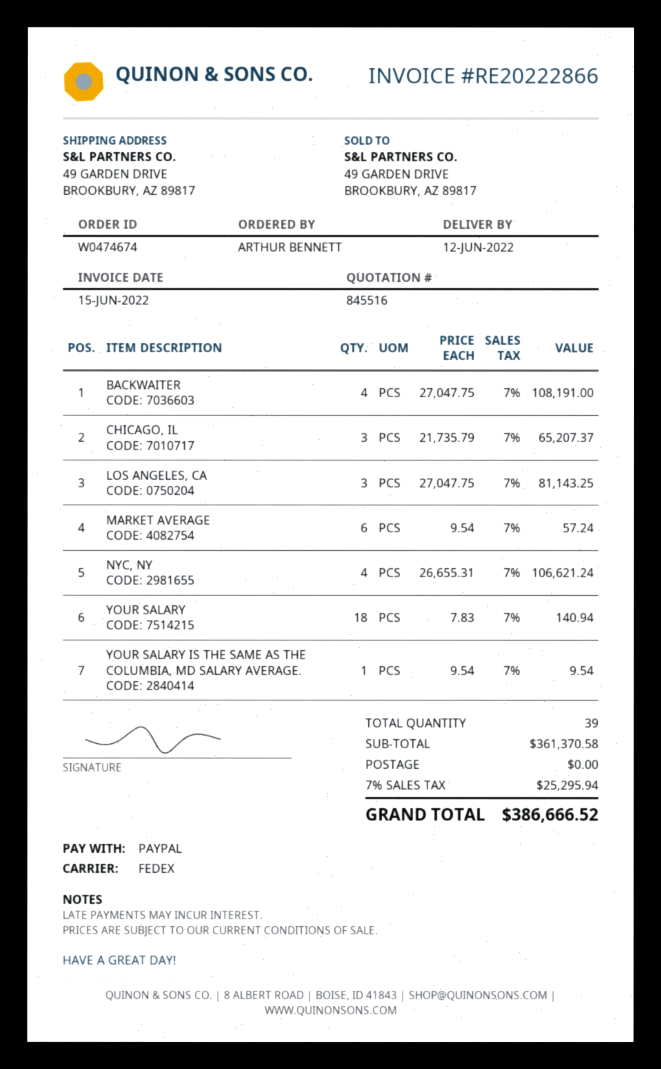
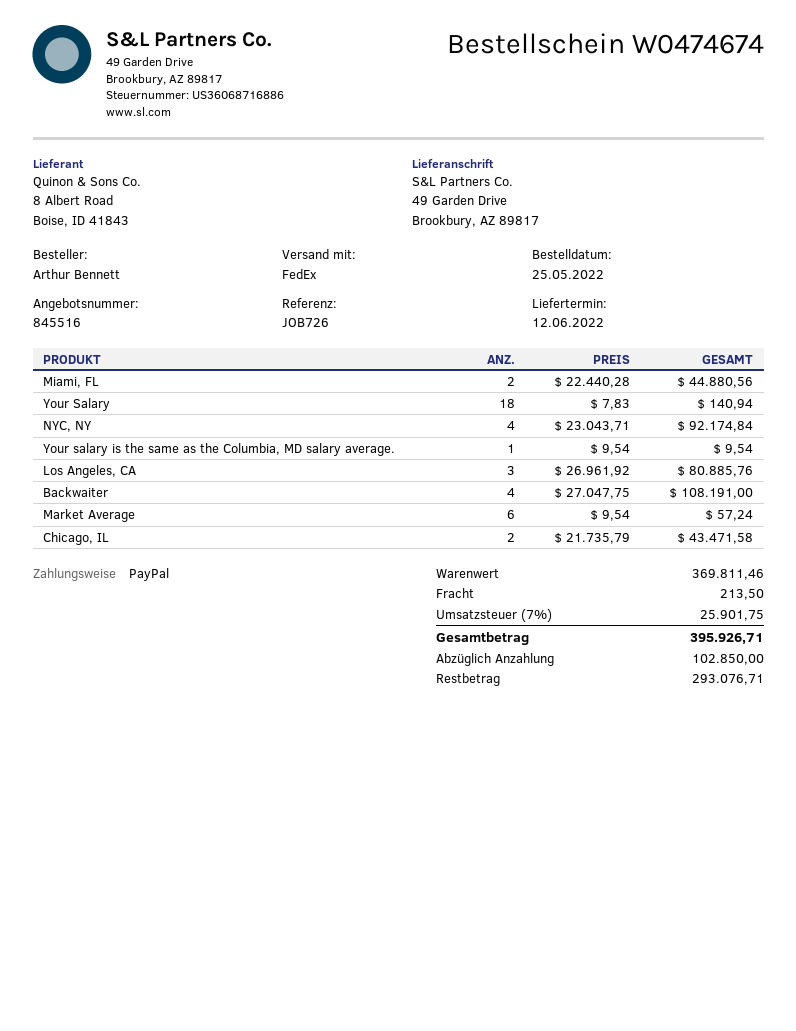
CHICAGO, IL: 3 x 21735.79 = 65207.37 -> 2 x 21735.79 = 43471.58
LOS ANGELES, CA: 3 x 27047.75 = 81143.25 -> 3 x 26961.92 = 80885.76
NYC, NY: 4 x 26655.31 = 106621.24 -> 4 x 23043.71 = 92174.84
Miami, FL: none -> 2 x 22440.28 = 44880.56
subtotal: 361370.58 -> 369811.46
shipping: 0.00 -> 213.50
tax: 7% = 25295.94 -> 7% = 25901.75
total: 386666.52 -> 395926.71

